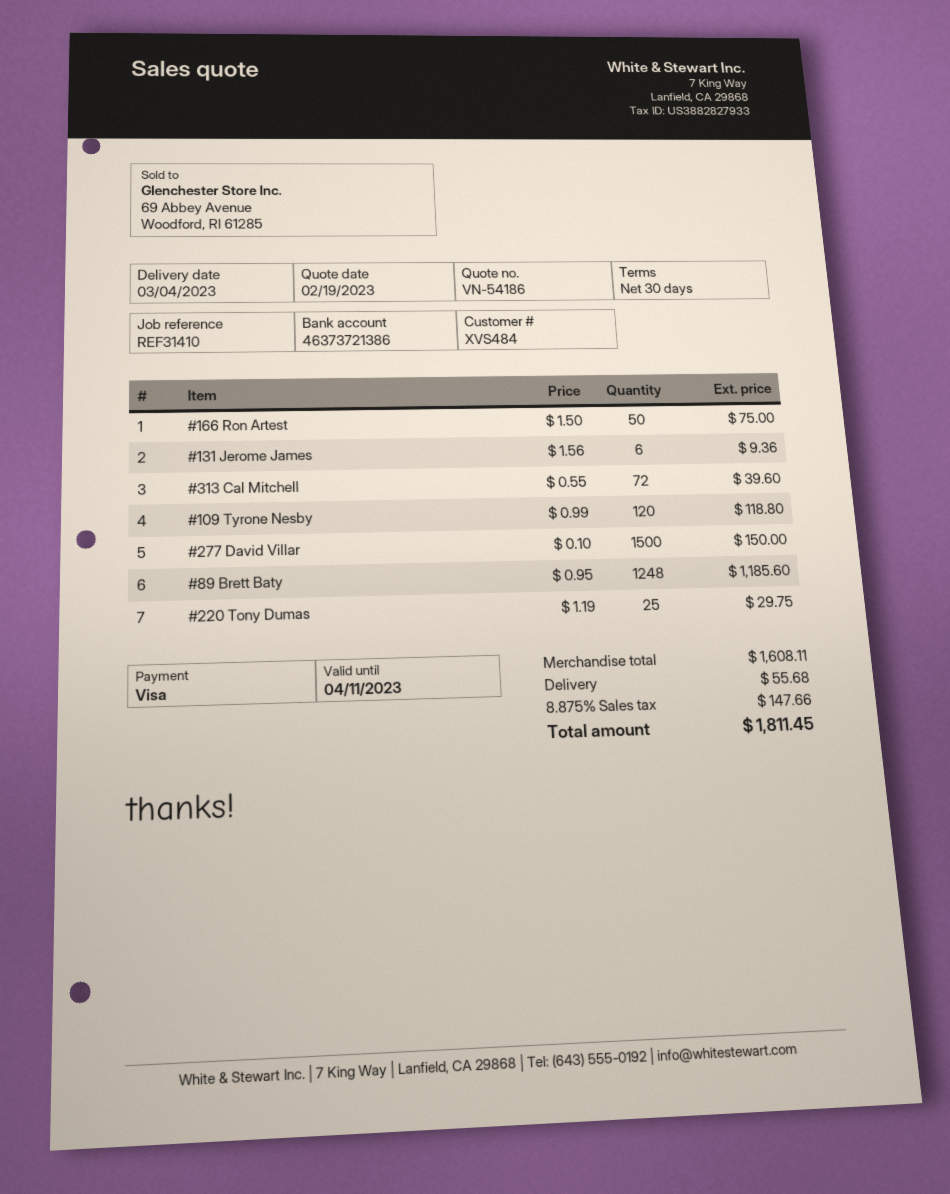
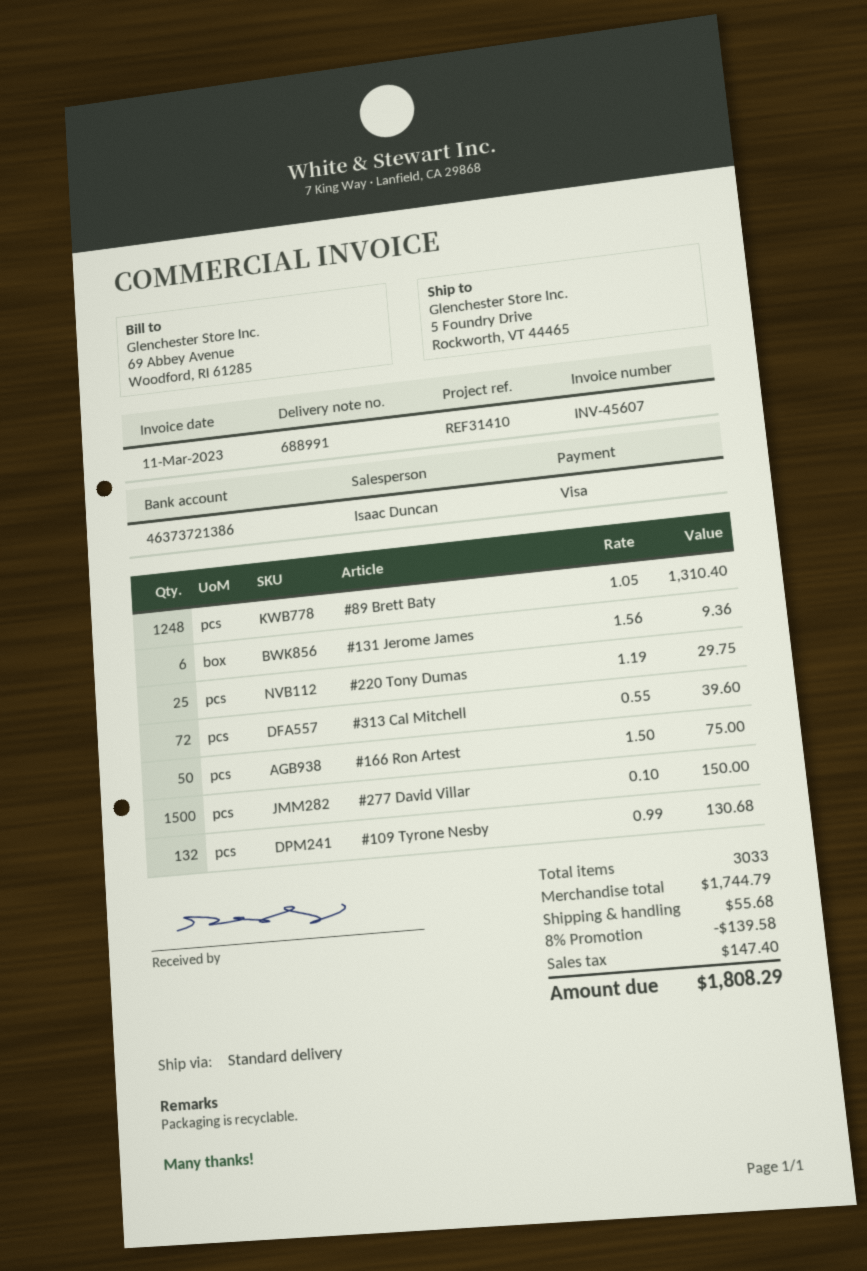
#109 Tyrone Nesby: 120 x 0.99 = 118.80 -> 132 x 0.99 = 130.68
#89 Brett Baty: 1248 x 0.95 = 1185.60 -> 1248 x 1.05 = 1310.40
subtotal: 1608.11 -> 1744.79
discount: none -> 8% = 139.58
tax: 147.66 -> 147.40
total: 1811.45 -> 1808.29

